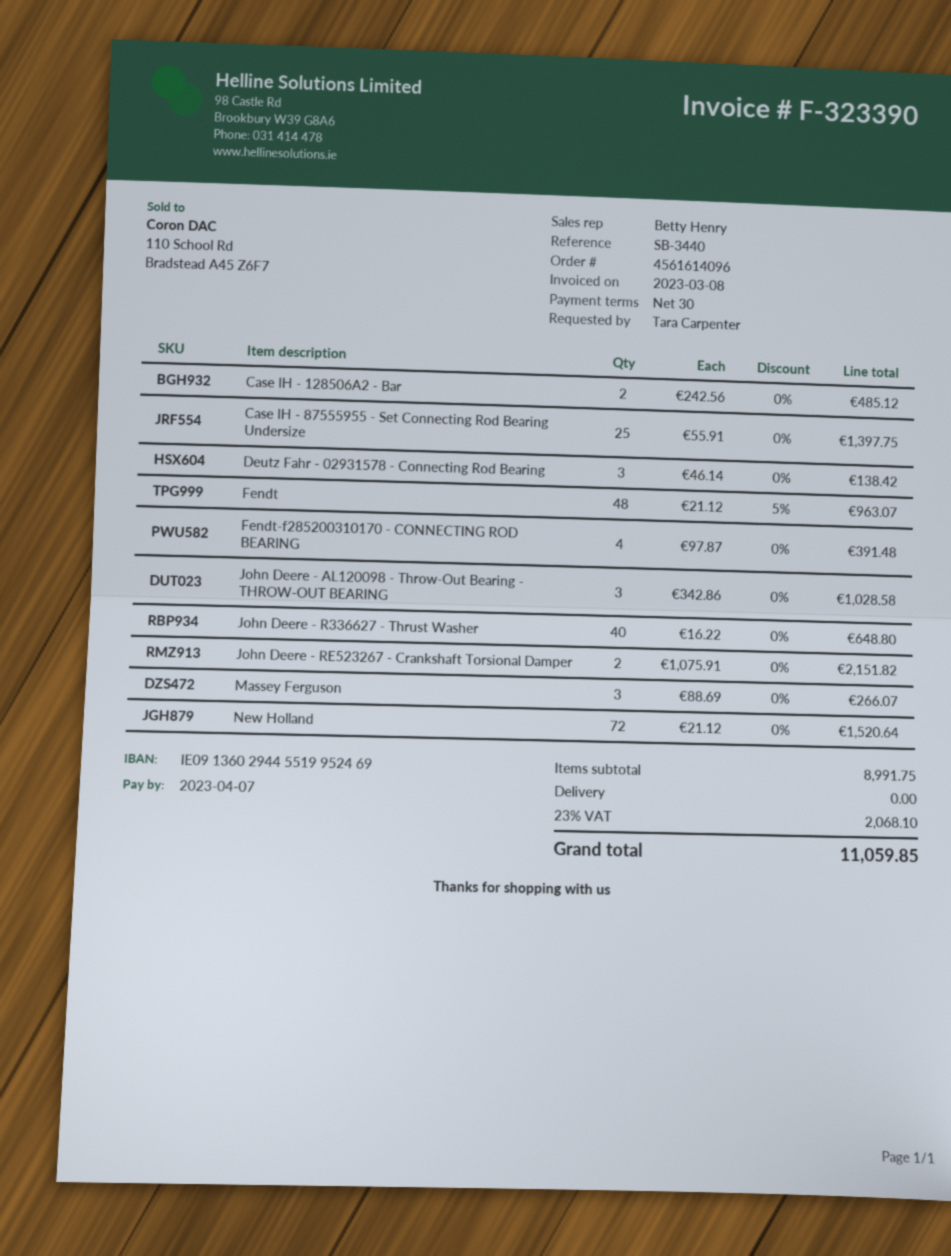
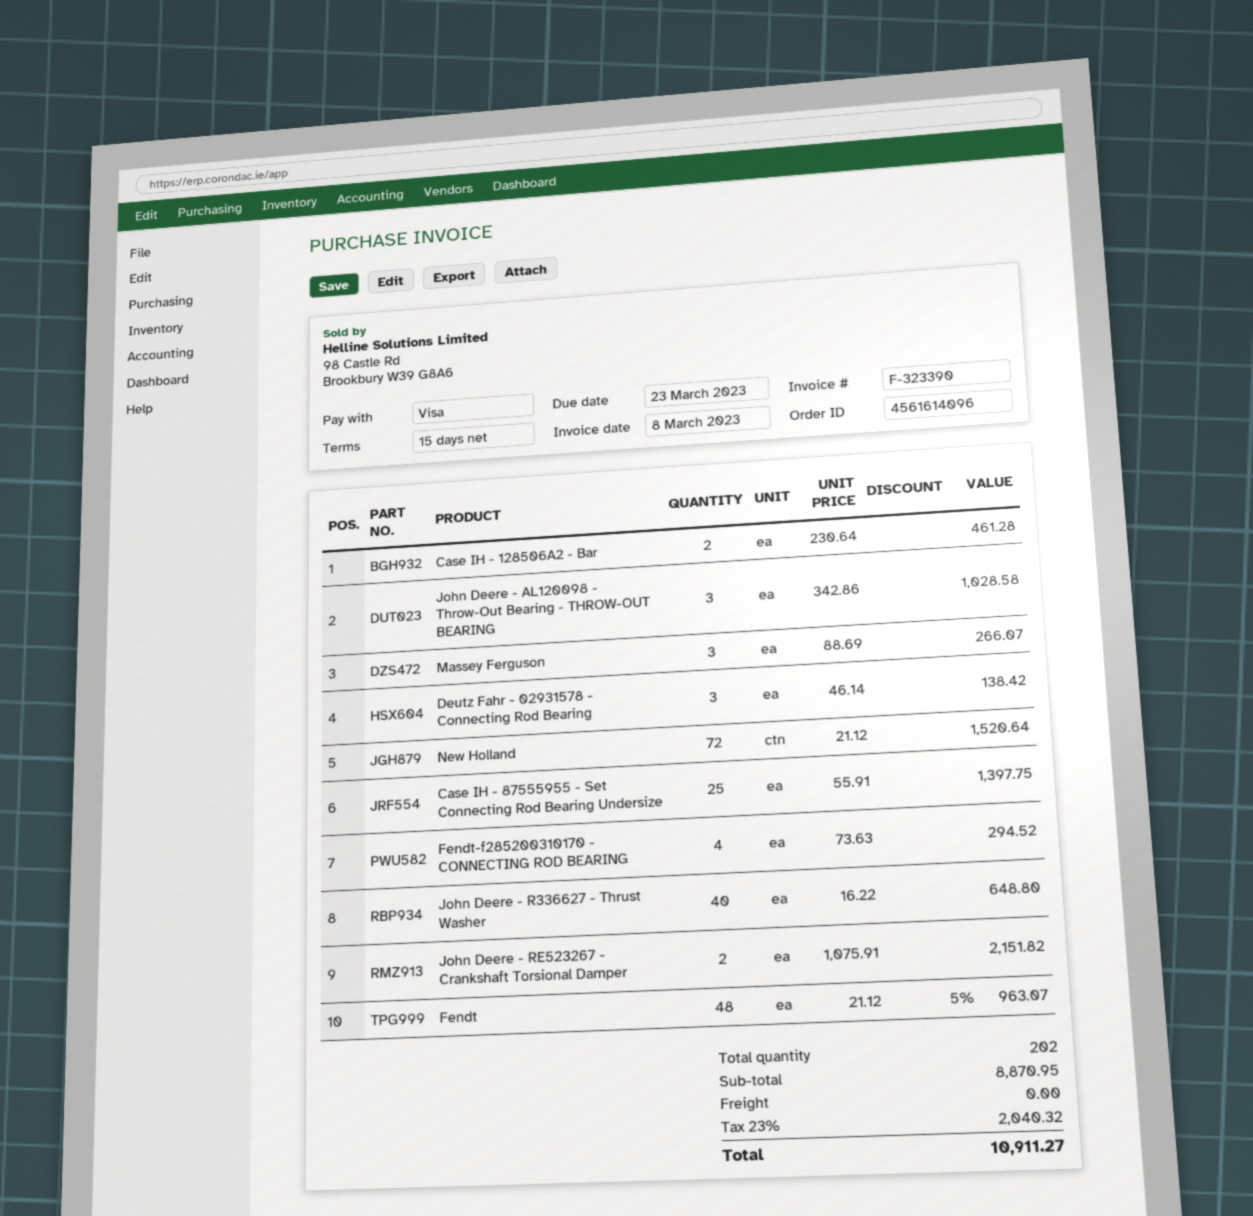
payment terms: 30 days -> 15 days
due date: 2023-04-07 -> 2023-03-23
Case IH - 128506A2 - Bar: 2 x 242.56 = 485.12 -> 2 x 230.64 = 461.28
Fendt-f285200310170 - CONNECTING ROD BEARING: 4 x 97.87 = 391.48 -> 4 x 73.63 = 294.52
subtotal: 8991.75 -> 8870.95
tax: 23% = 2068.10 -> 23% = 2040.32
total: 11059.85 -> 10911.27

